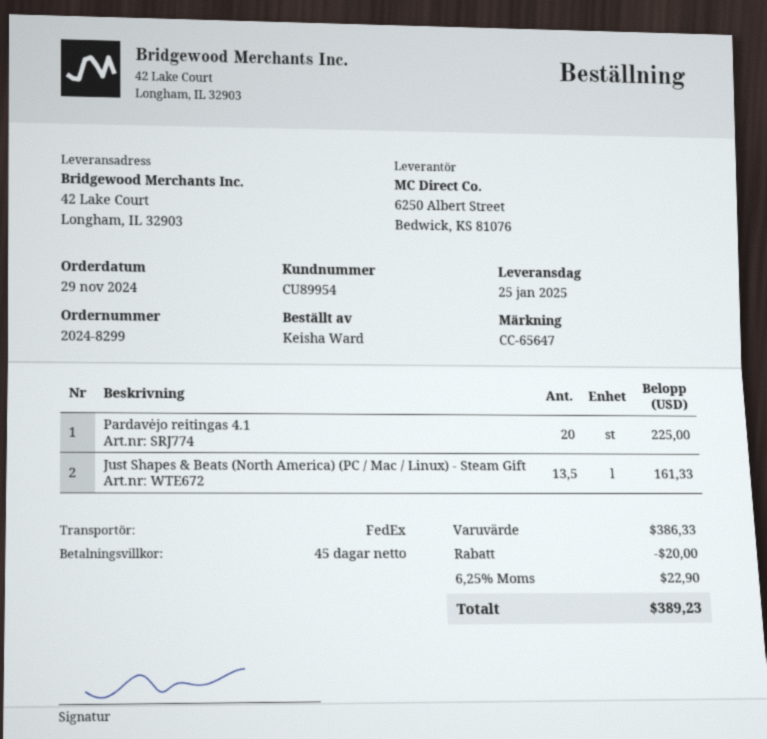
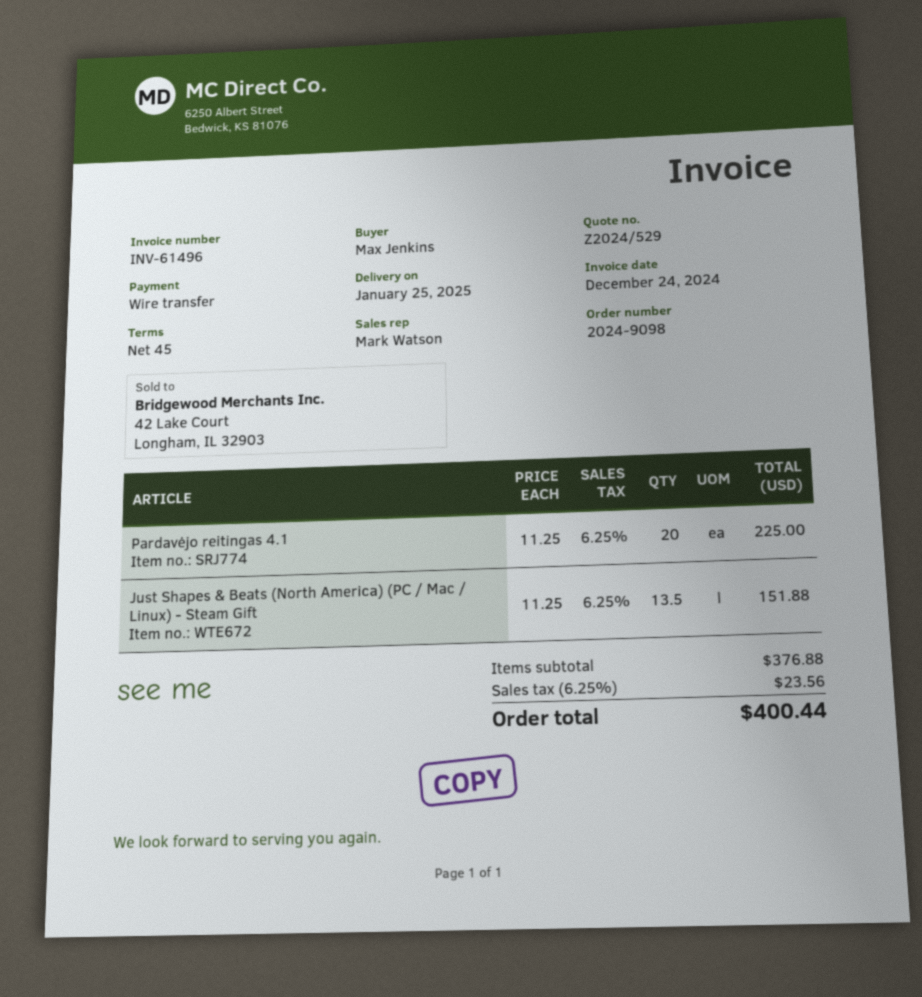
order number: 2024-8299 -> 2024-9098
ordered by: Keisha Ward -> Max Jenkins
Just Shapes & Beats (North America) (PC / Mac / Linux) - Steam Gift: 13.5 for 161.33 -> 13.5 for 151.88
subtotal: 386.33 -> 376.88
discount: 20.00 -> none
tax: 6.25% = 22.90 -> 6.25% = 23.56
total: 389.23 -> 400.44

